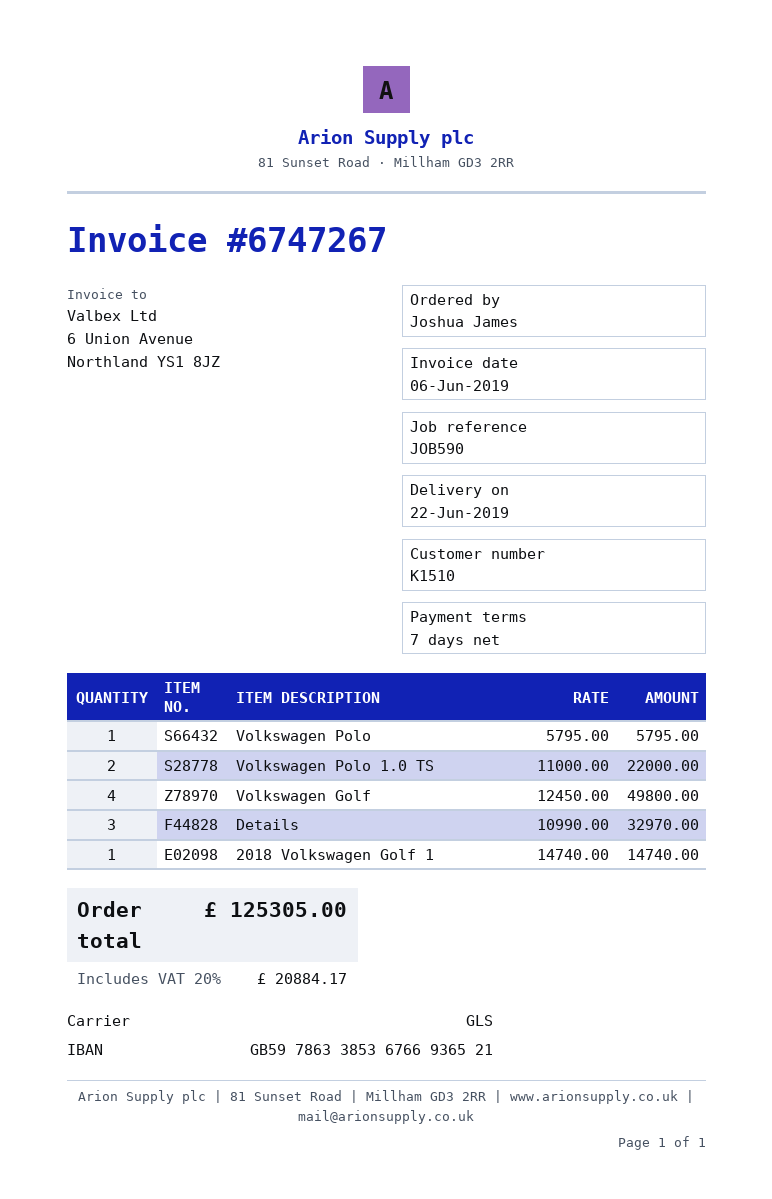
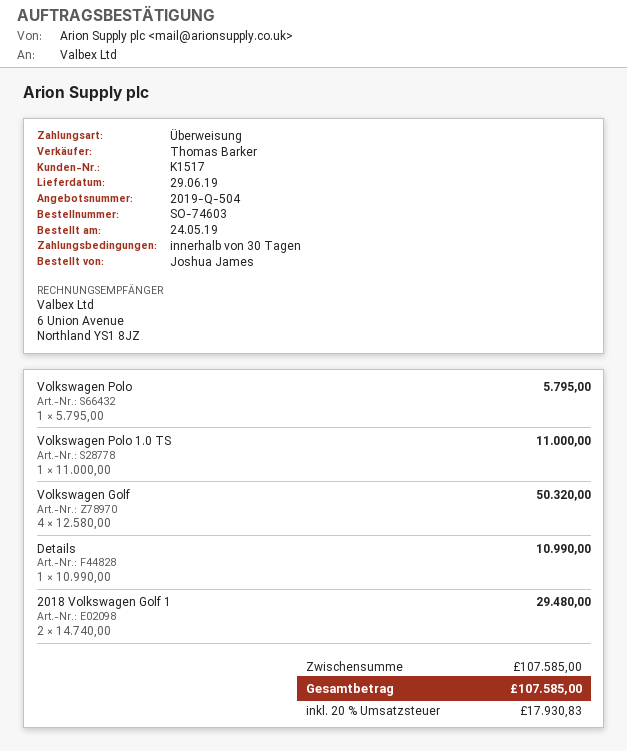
delivery date: 2019-06-22 -> 2019-06-29
payment terms: 7 days -> 30 days
customer number: K1510 -> K1517
Volkswagen Polo 1.0 TS: 2 x 11000.00 = 22000.00 -> 1 x 11000.00 = 11000.00
Volkswagen Golf: 4 x 12450.00 = 49800.00 -> 4 x 12580.00 = 50320.00
Details: 3 x 10990.00 = 32970.00 -> 1 x 10990.00 = 10990.00
2018 Volkswagen Golf 1: 1 x 14740.00 = 14740.00 -> 2 x 14740.00 = 29480.00
tax: 20% = 20884.17 -> 20% = 17930.83
total: 125305.00 -> 107585.00

